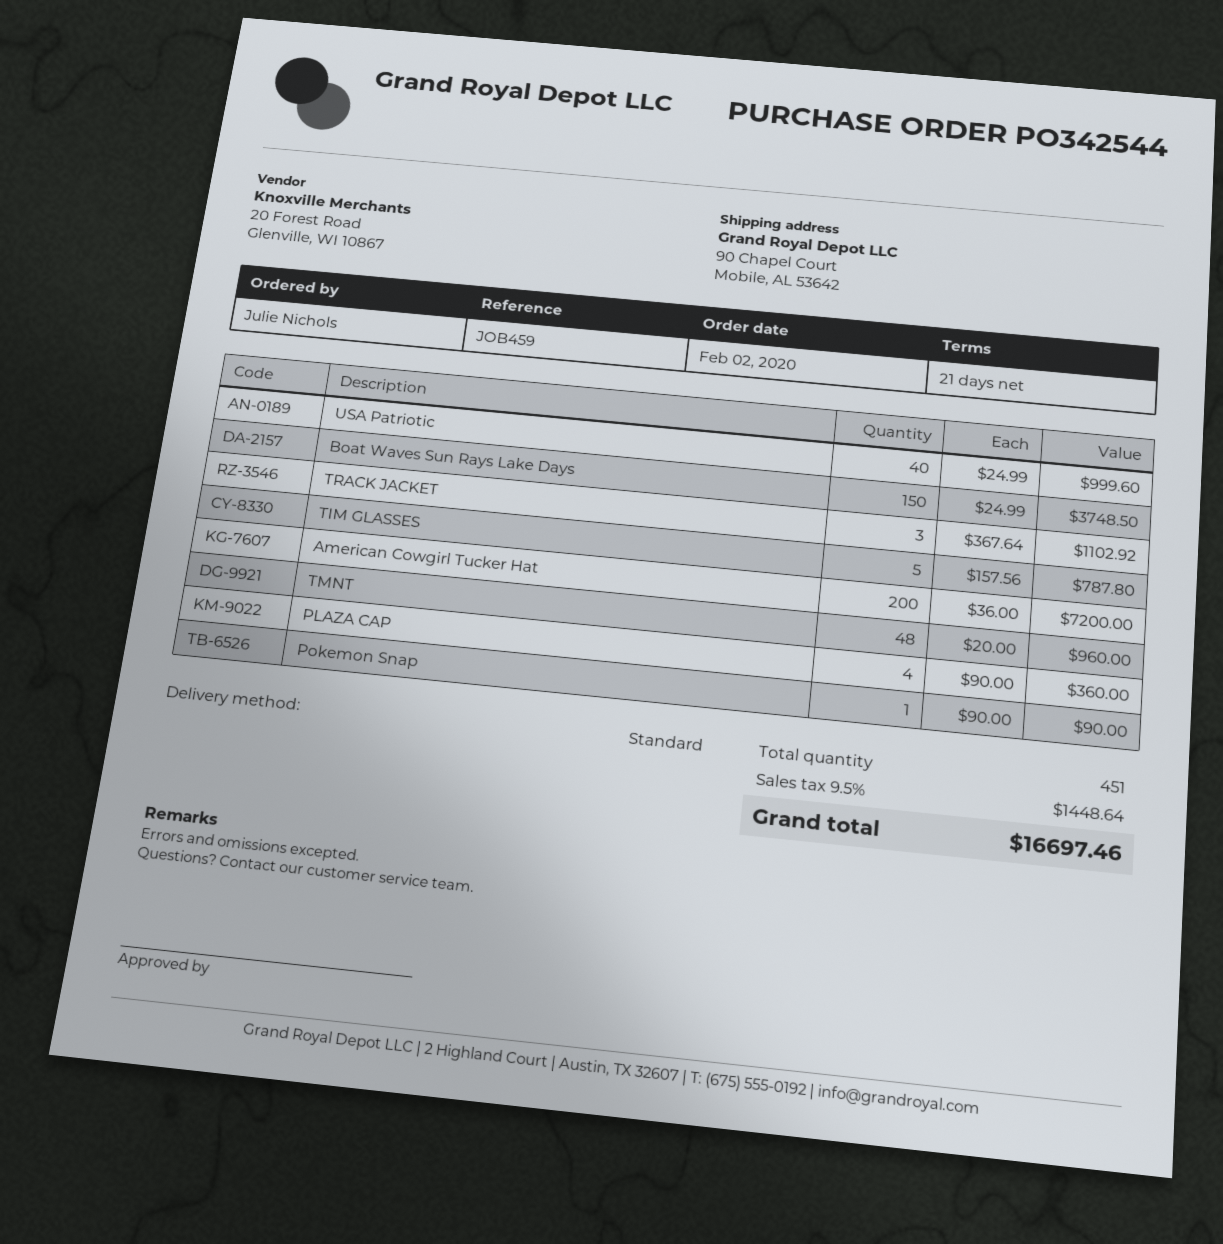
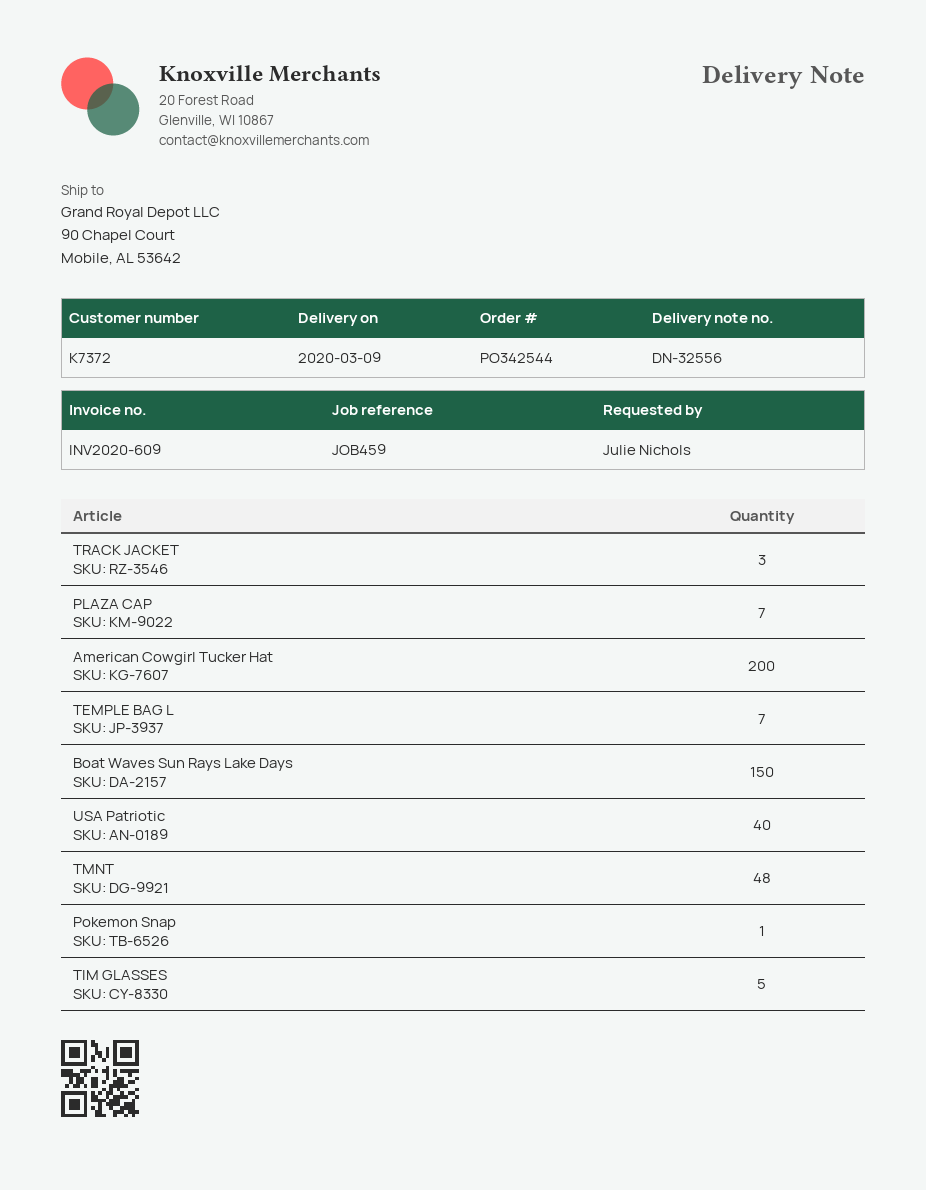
PLAZA CAP: 4 -> 7
TEMPLE BAG L: none -> 7

